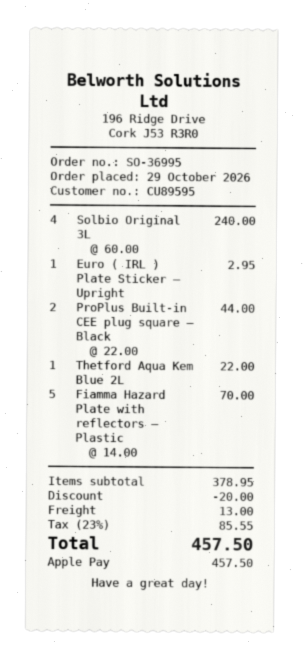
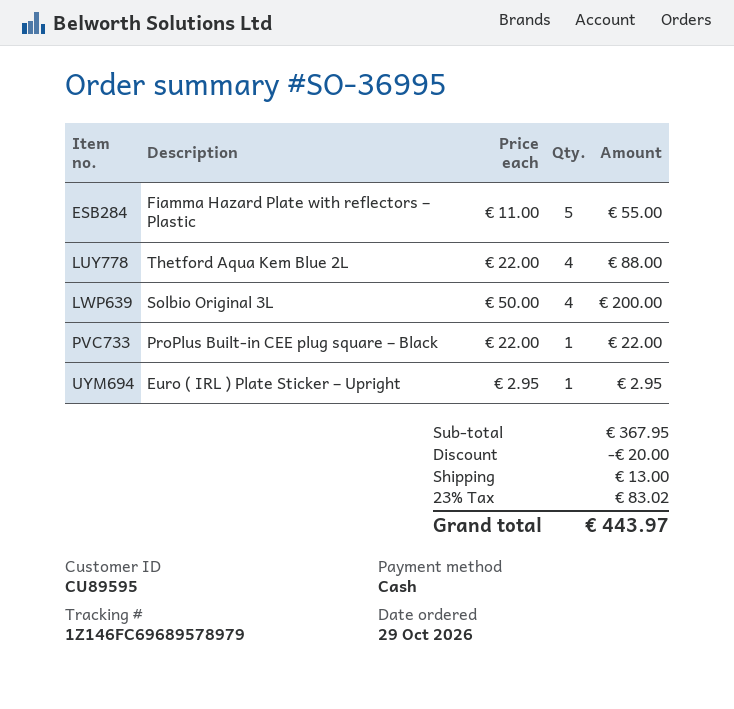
payment method: Apple Pay -> cash
Solbio Original 3L: 4 x 60.00 = 240.00 -> 4 x 50.00 = 200.00
ProPlus Built-in CEE plug square – Black: 2 x 22.00 = 44.00 -> 1 x 22.00 = 22.00
Thetford Aqua Kem Blue 2L: 1 x 22.00 = 22.00 -> 4 x 22.00 = 88.00
Fiamma Hazard Plate with reflectors – Plastic: 5 x 14.00 = 70.00 -> 5 x 11.00 = 55.00
subtotal: 378.95 -> 367.95
tax: 23% = 85.55 -> 23% = 83.02
total: 457.50 -> 443.97

